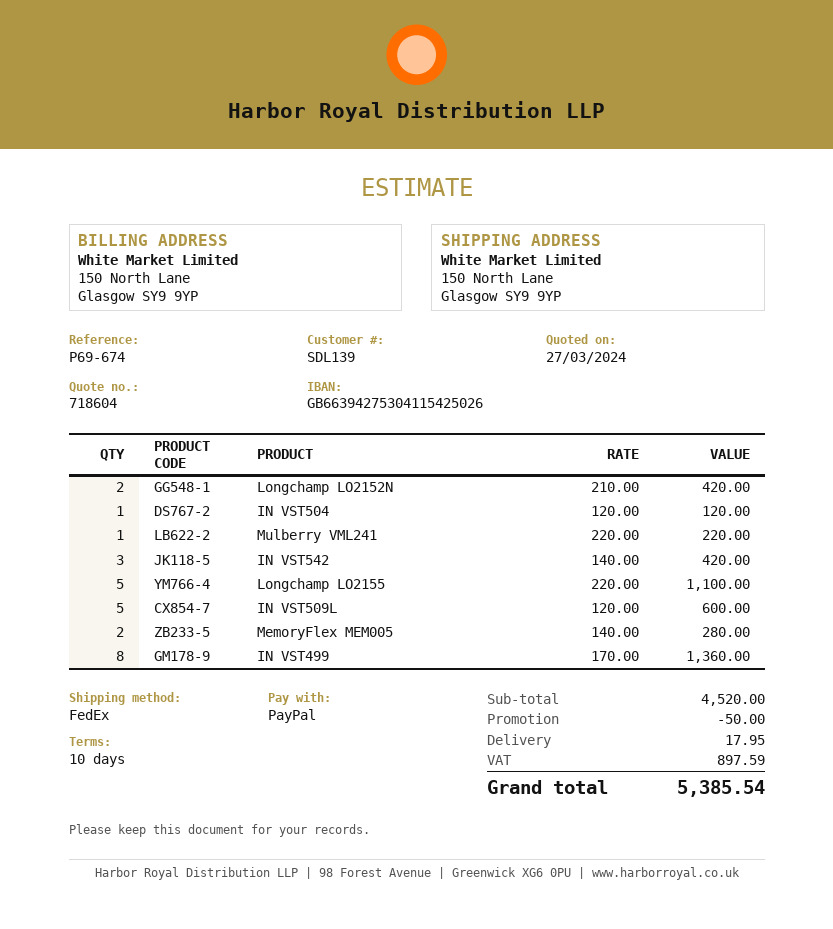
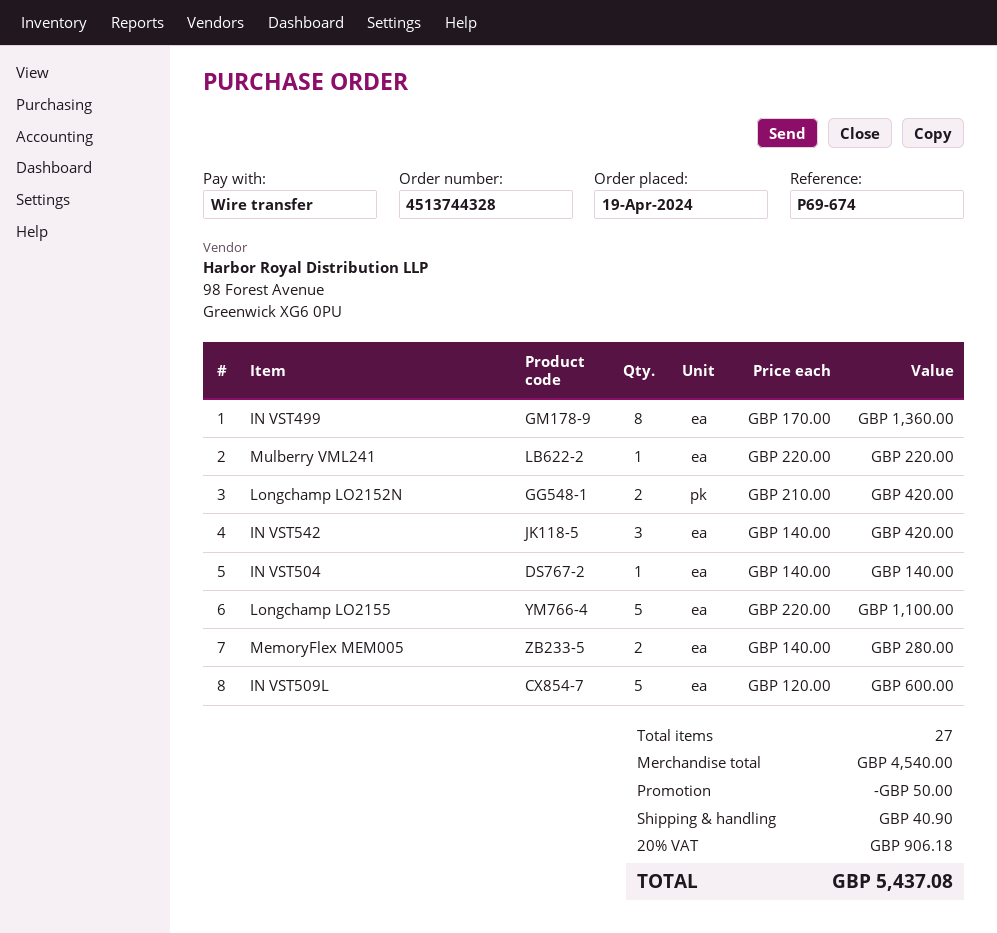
payment method: PayPal -> bank transfer
IN VST504: 1 x 120.00 = 120.00 -> 1 x 140.00 = 140.00
subtotal: 4520.00 -> 4540.00
shipping: 17.95 -> 40.90
tax: 897.59 -> 906.18
total: 5385.54 -> 5437.08

